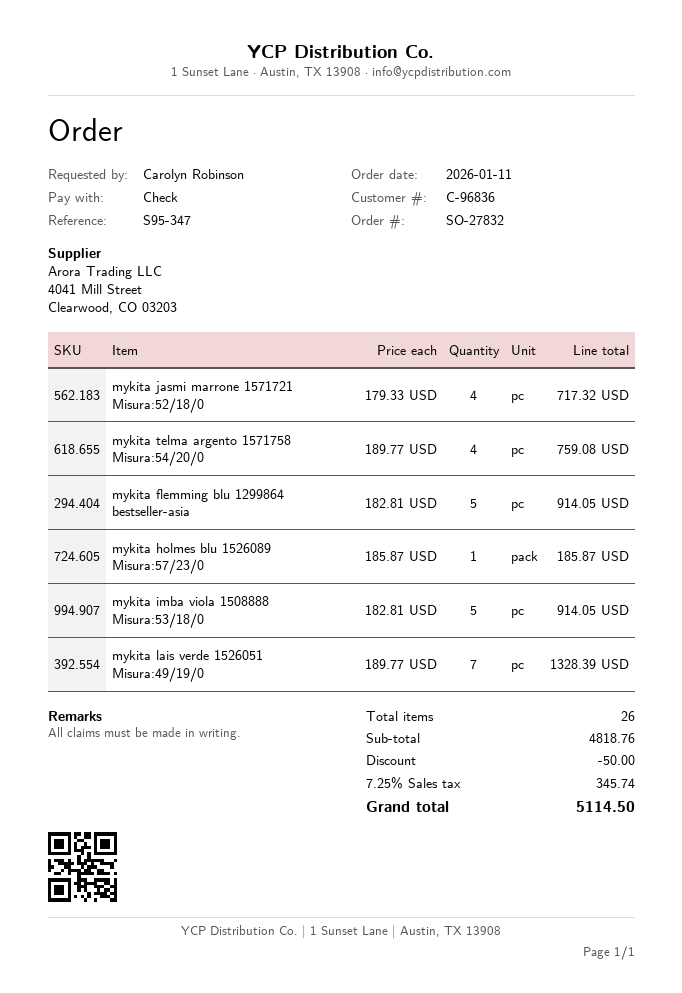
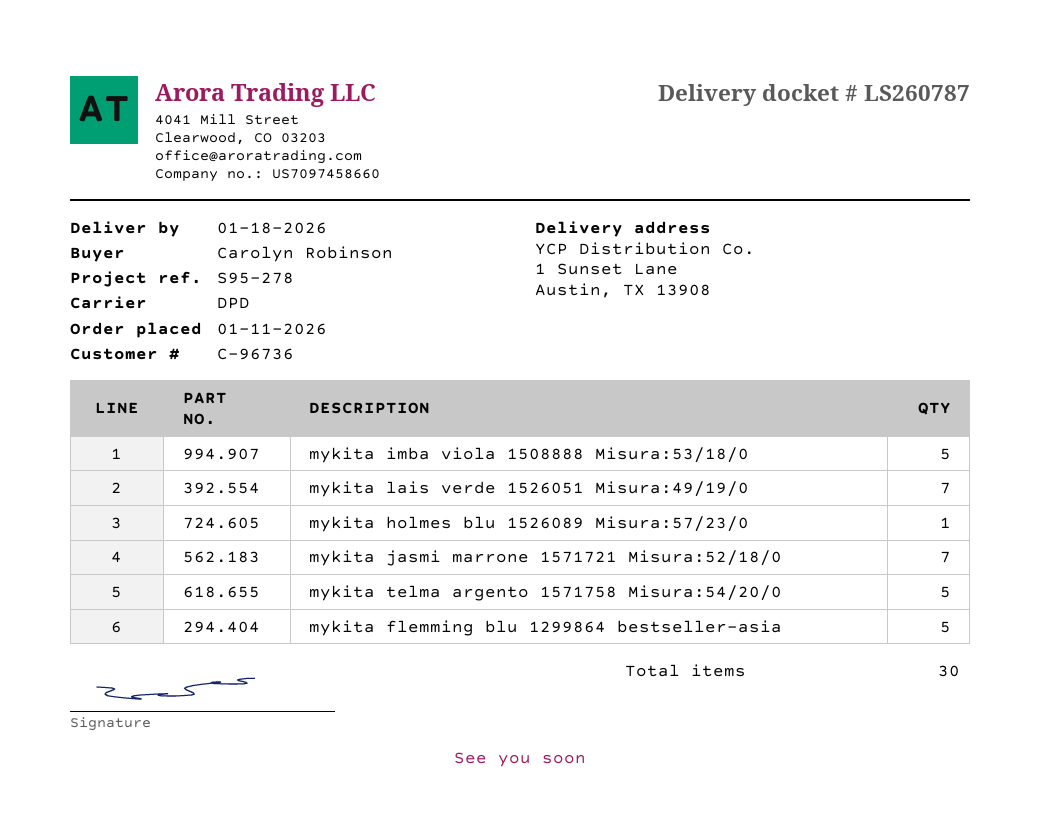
customer number: C-96836 -> C-96736
reference: S95-347 -> S95-278
mykita jasmi marrone 1571721 Misura:52/18/0: 4 -> 7
mykita telma argento 1571758 Misura:54/20/0: 4 -> 5
total quantity: 26 -> 30

